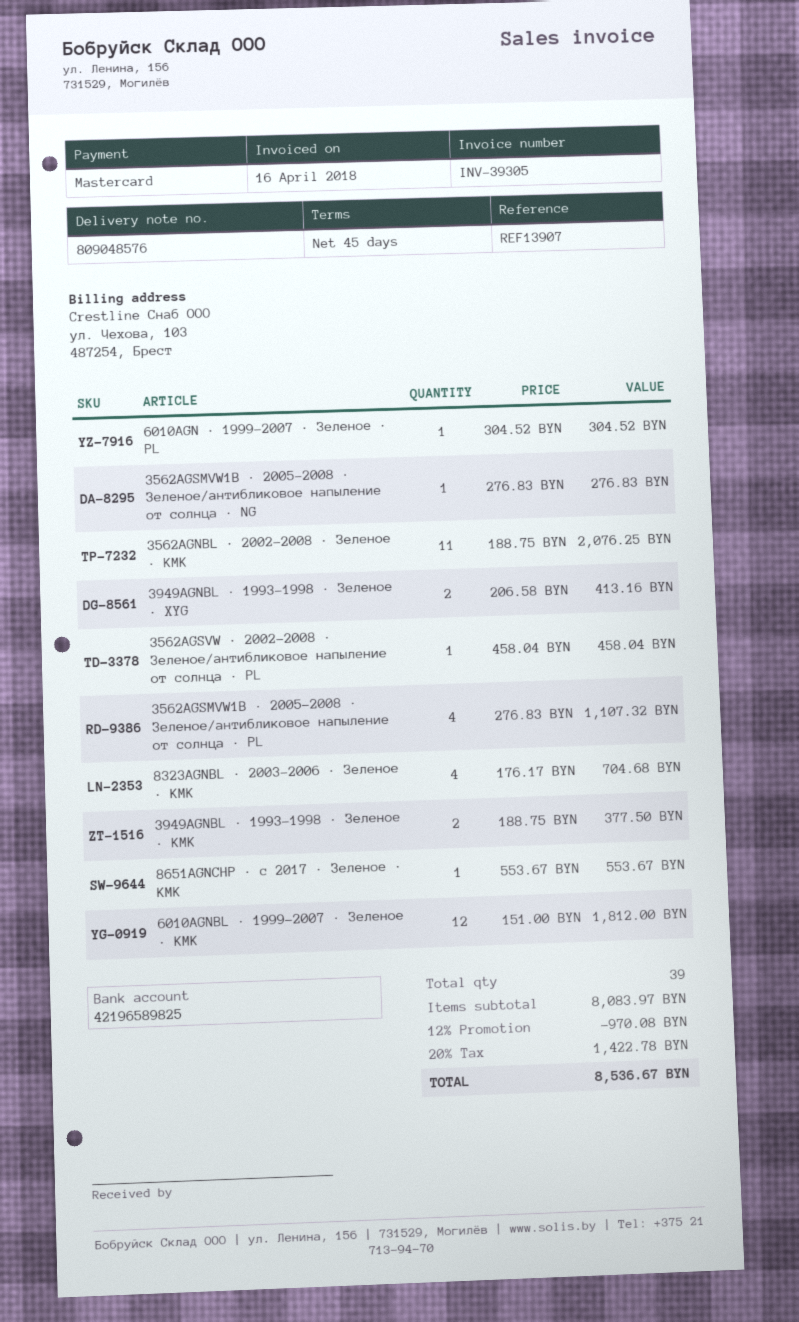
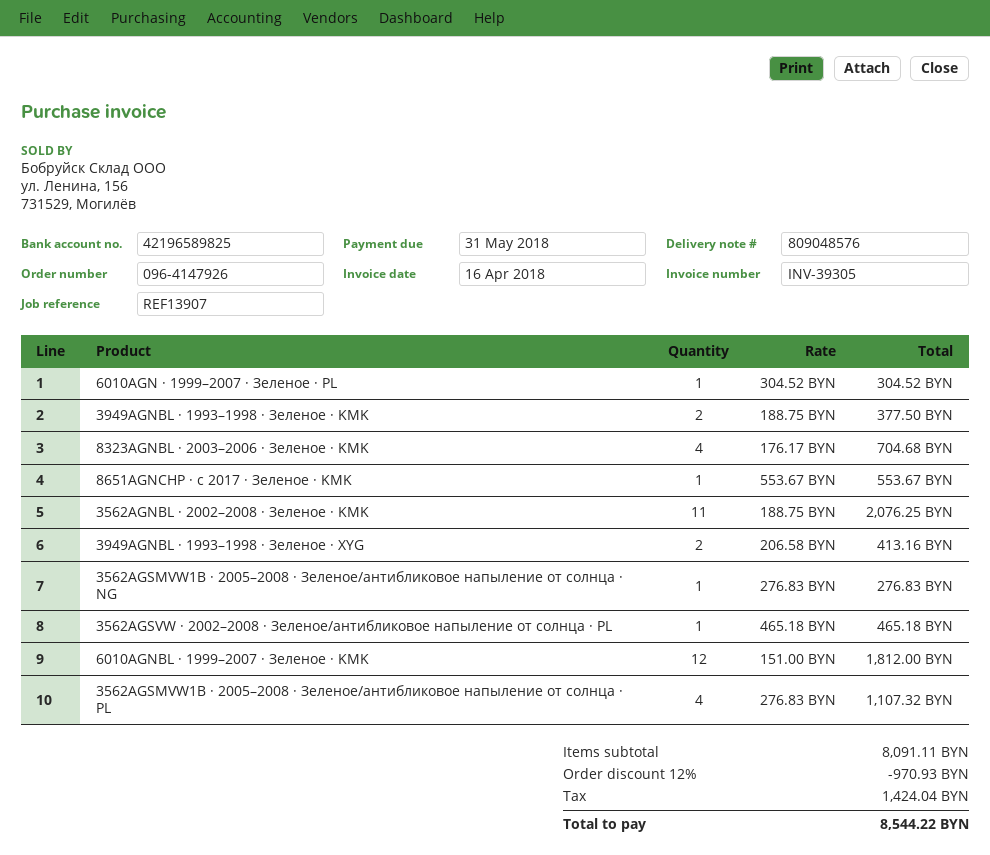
3562AGSVW · 2002–2008 · Зеленое/антибликовое напыление от солнца · PL: 1 x 458.04 = 458.04 -> 1 x 465.18 = 465.18
subtotal: 8083.97 -> 8091.11
discount: 12% = 970.08 -> 12% = 970.93
tax: 1422.78 -> 1424.04
total: 8536.67 -> 8544.22

